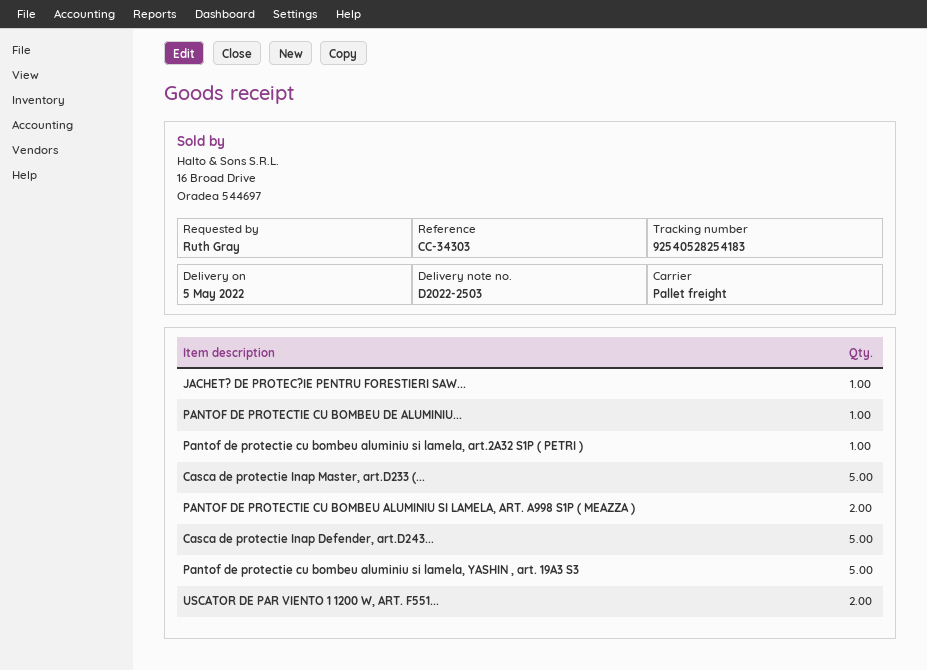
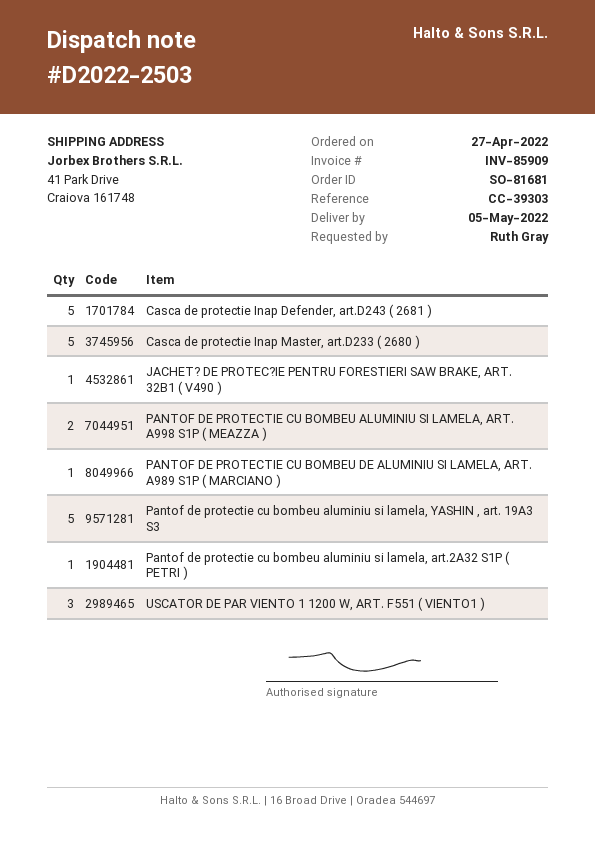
reference: CC-34303 -> CC-39303
USCATOR DE PAR VIENTO 1 1200 W, ART. F551...: 2 -> 3

